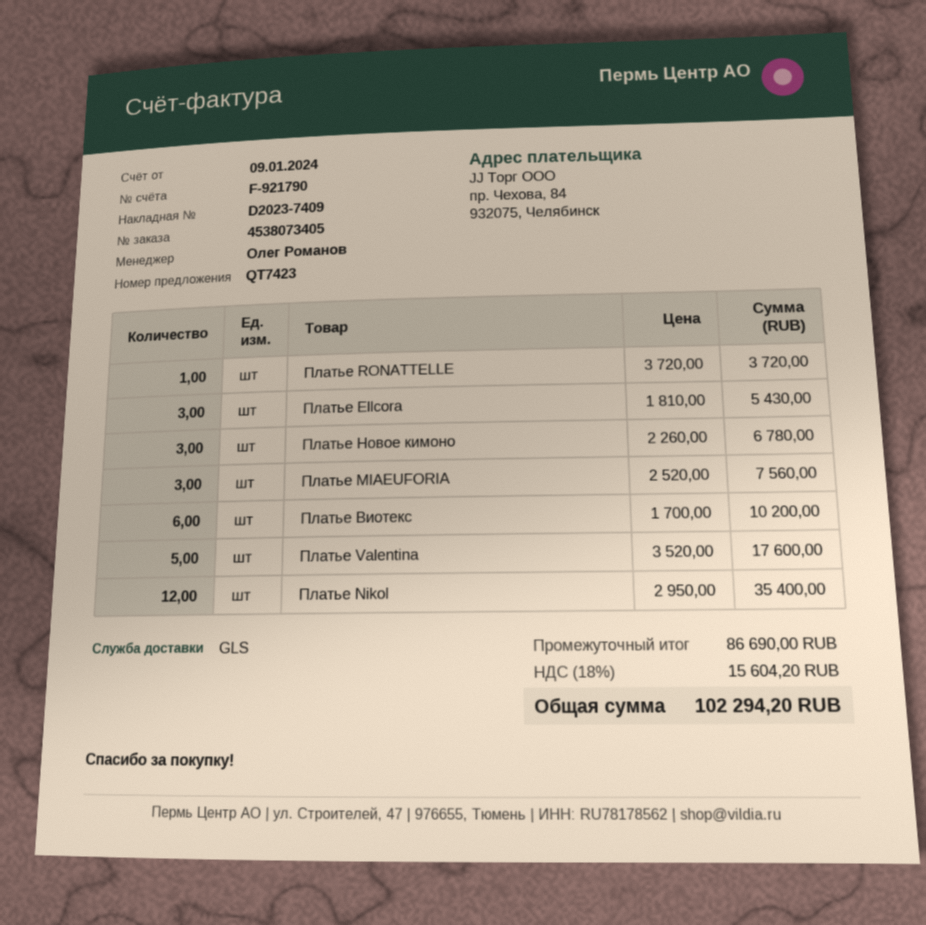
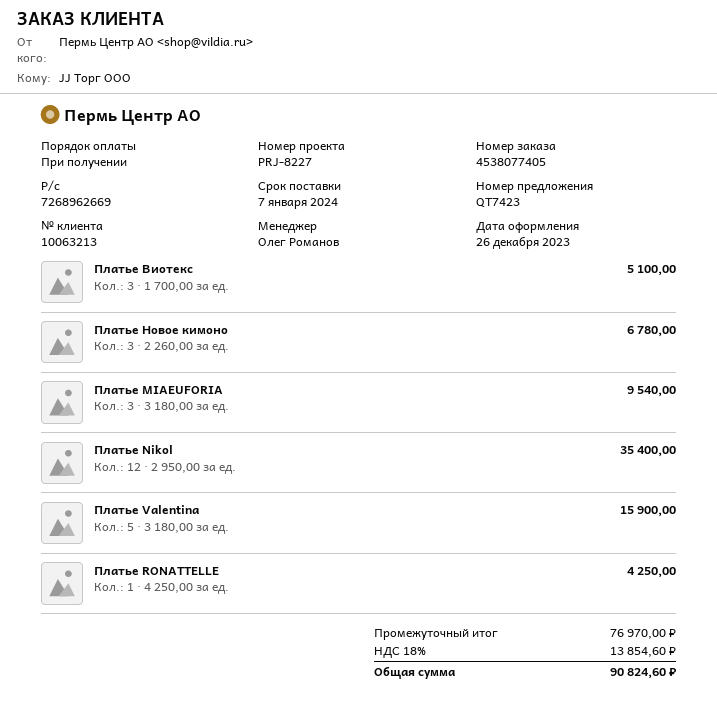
order number: 4538073405 -> 4538077405
Платье RONATTELLE: 1 x 3720.00 = 3720.00 -> 1 x 4250.00 = 4250.00
Платье Ellcora: 3 x 1810.00 = 5430.00 -> none
Платье MIAEUFORIA: 3 x 2520.00 = 7560.00 -> 3 x 3180.00 = 9540.00
Платье Виотекс: 6 x 1700.00 = 10200.00 -> 3 x 1700.00 = 5100.00
Платье Valentina: 5 x 3520.00 = 17600.00 -> 5 x 3180.00 = 15900.00
subtotal: 86690.00 -> 76970.00
tax: 18% = 15604.20 -> 18% = 13854.60
total: 102294.20 -> 90824.60

